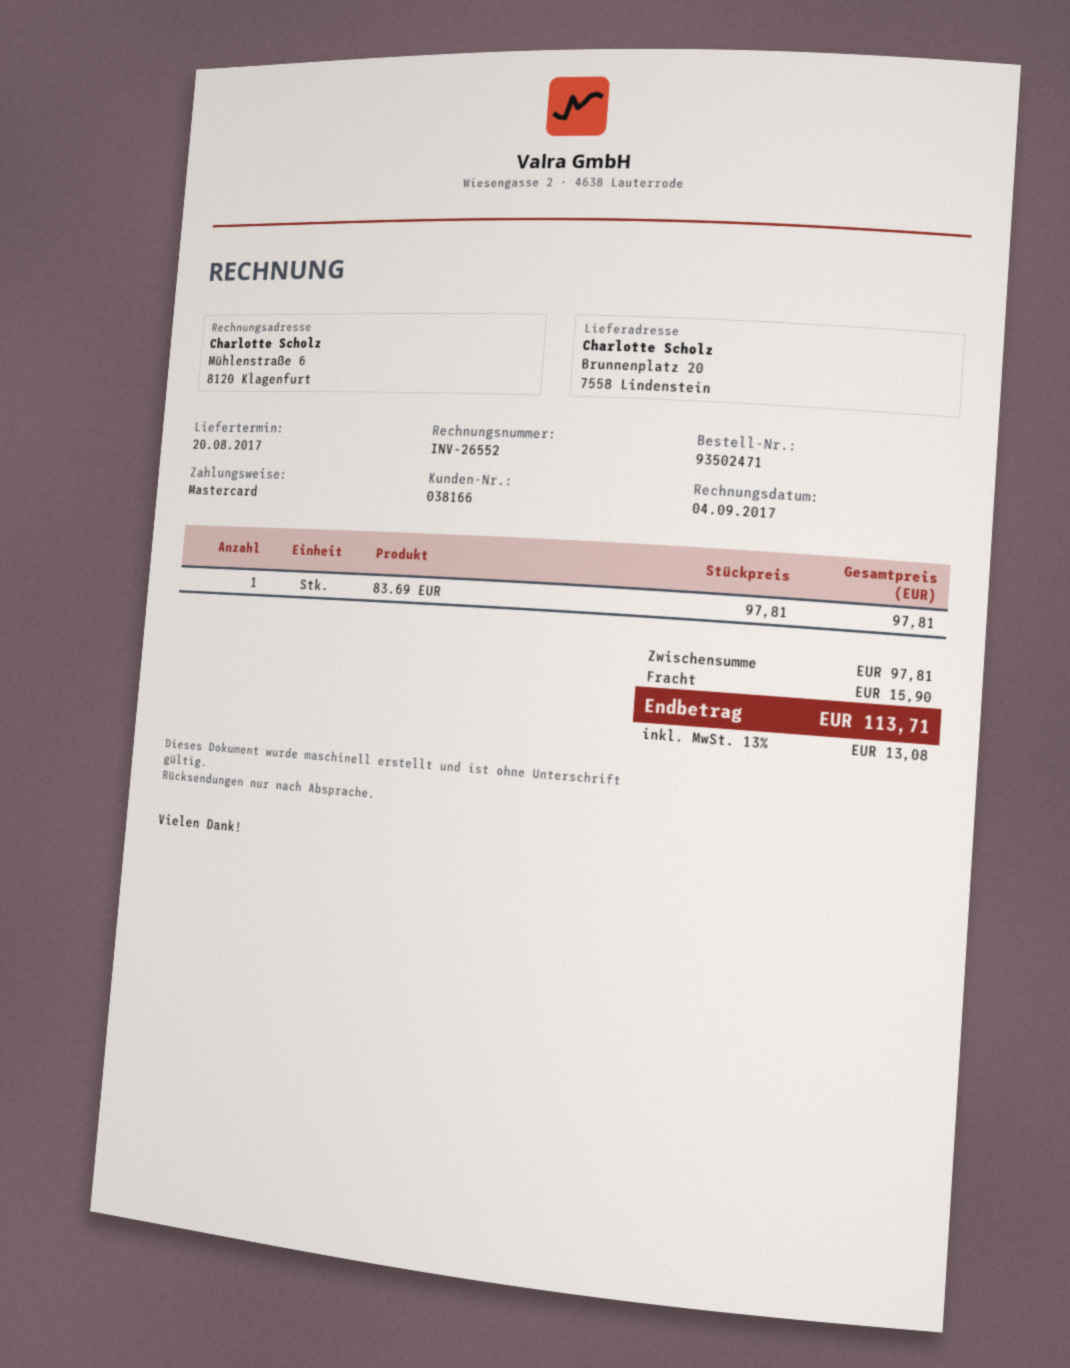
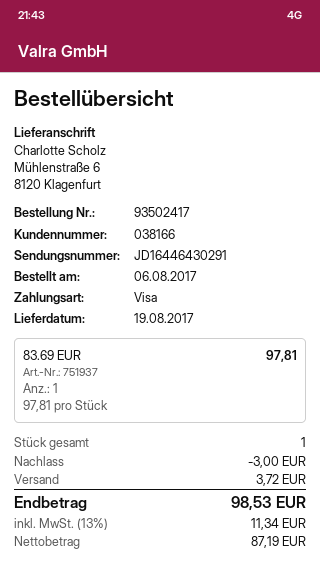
order number: 93502471 -> 93502417
delivery date: 2017-08-20 -> 2017-08-19
payment method: Mastercard -> Visa
ship to: Brunnenplatz 20, 7558 Lindenstein -> Mühlenstraße 6, 8120 Klagenfurt
discount: none -> 3.00
shipping: 15.90 -> 3.72
tax: 13% = 13.08 -> 13% = 11.34
total: 113.71 -> 98.53

